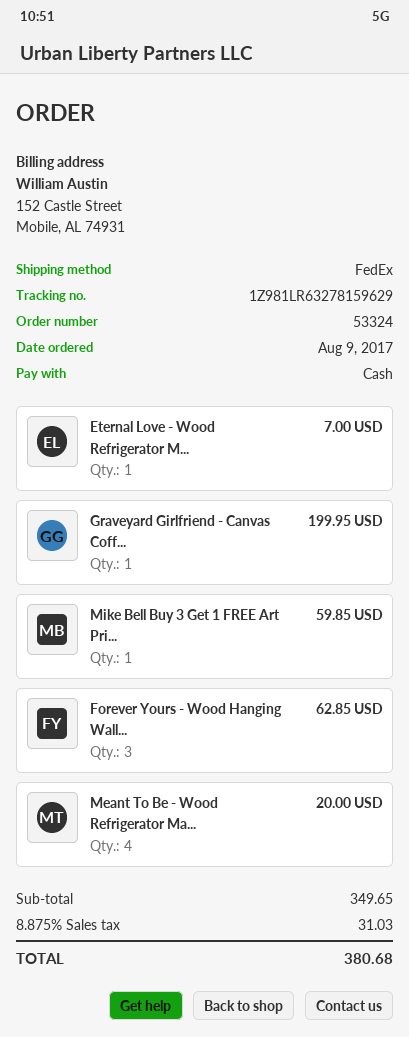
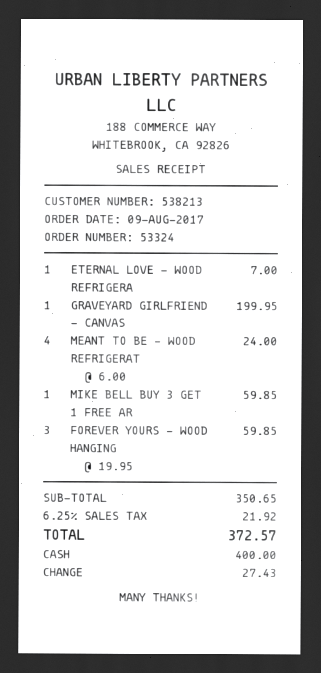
Forever Yours - Wood Hanging Wall...: 3 for 62.85 -> 3 for 59.85
Meant To Be - Wood Refrigerator Ma...: 4 for 20.00 -> 4 for 24.00
subtotal: 349.65 -> 350.65
tax: 8.875% = 31.03 -> 6.25% = 21.92
total: 380.68 -> 372.57

